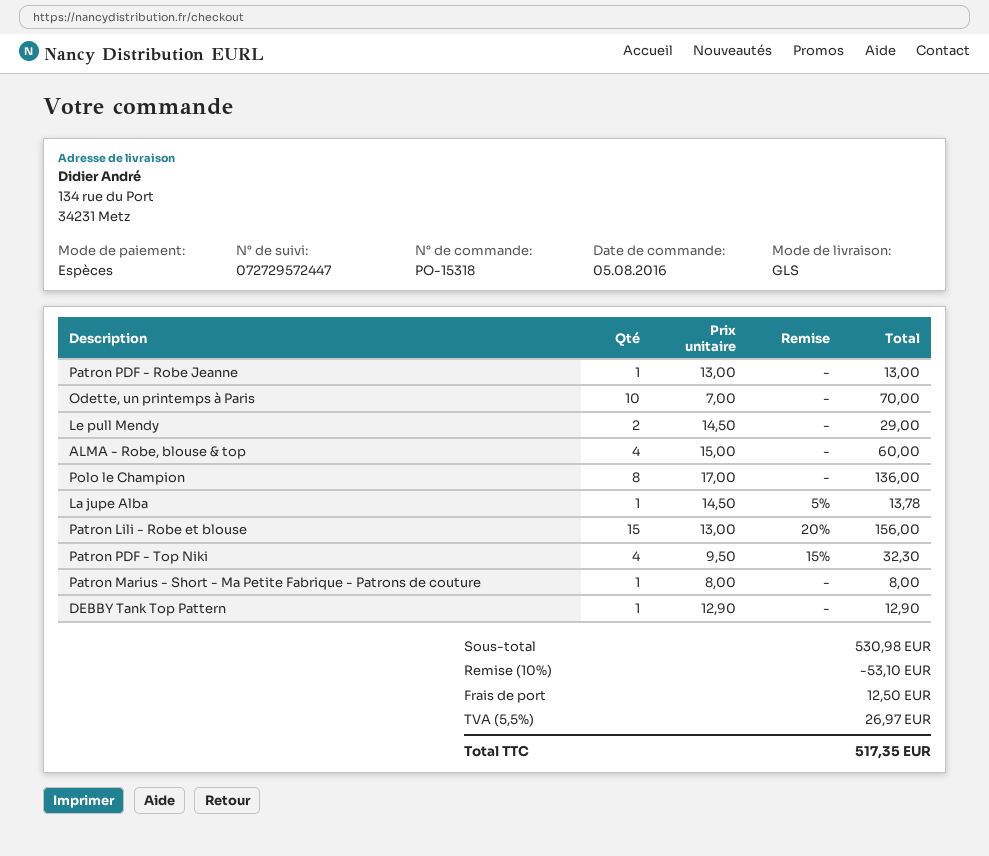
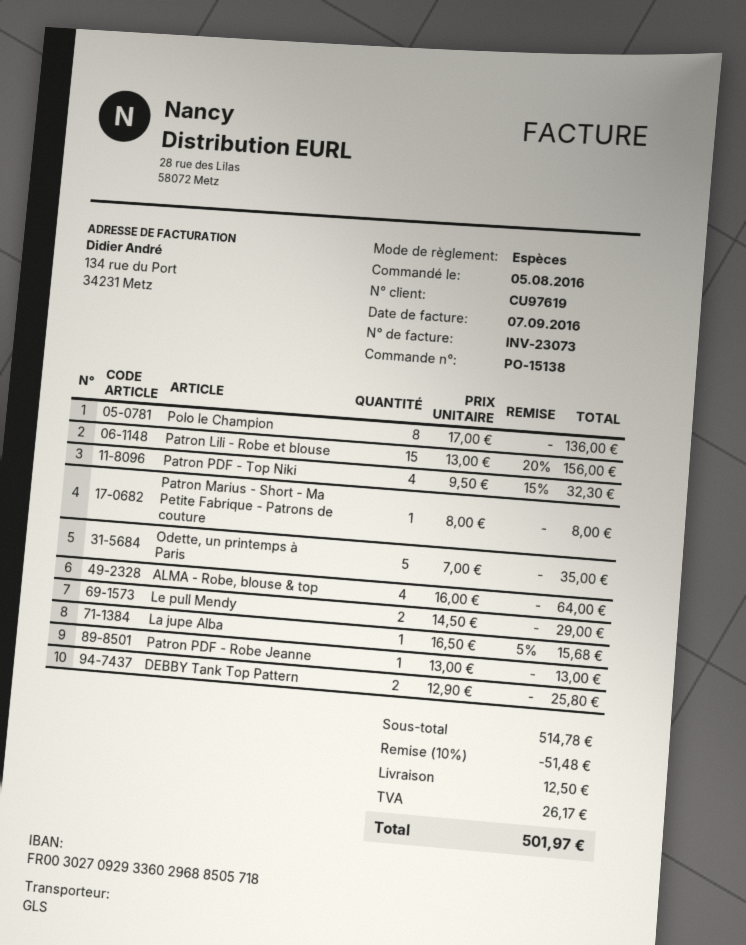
order number: PO-15318 -> PO-15138
Odette, un printemps à Paris: 10 x 7.00 = 70.00 -> 5 x 7.00 = 35.00
ALMA - Robe, blouse & top: 4 x 15.00 = 60.00 -> 4 x 16.00 = 64.00
La jupe Alba: 1 x 14.50 - 5% = 13.78 -> 1 x 16.50 - 5% = 15.68
DEBBY Tank Top Pattern: 1 x 12.90 = 12.90 -> 2 x 12.90 = 25.80
subtotal: 530.98 -> 514.78
discount: 10% = 53.10 -> 10% = 51.48
tax: 26.97 -> 26.17
total: 517.35 -> 501.97

